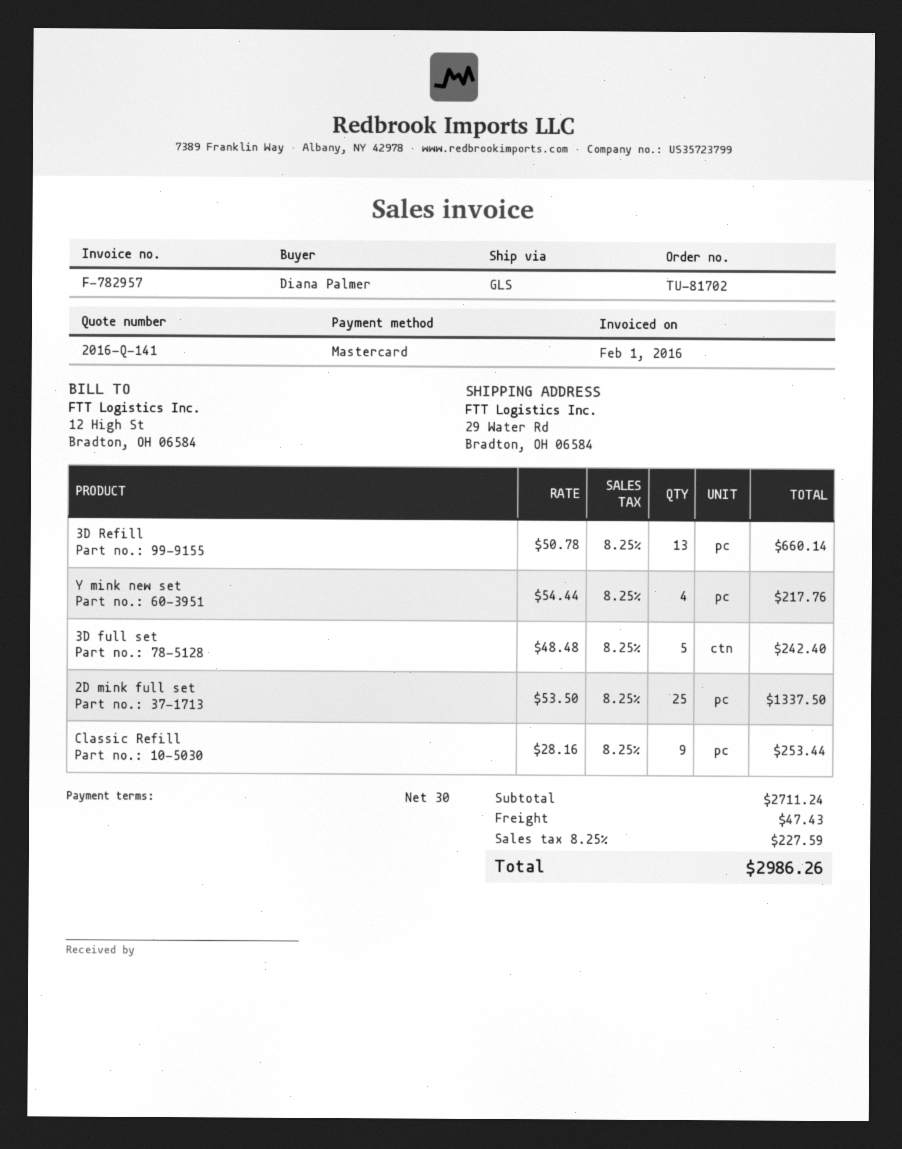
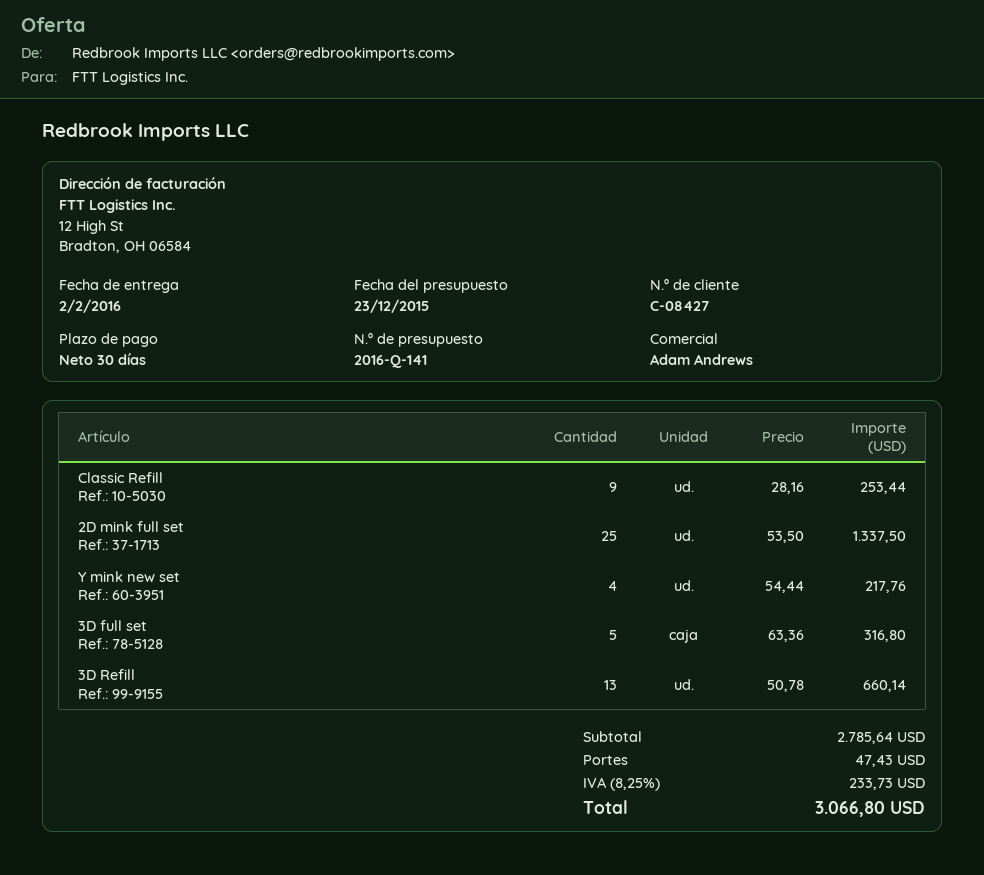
3D full set: 5 x 48.48 = 242.40 -> 5 x 63.36 = 316.80
subtotal: 2711.24 -> 2785.64
tax: 8.25% = 227.59 -> 8.25% = 233.73
total: 2986.26 -> 3066.80

